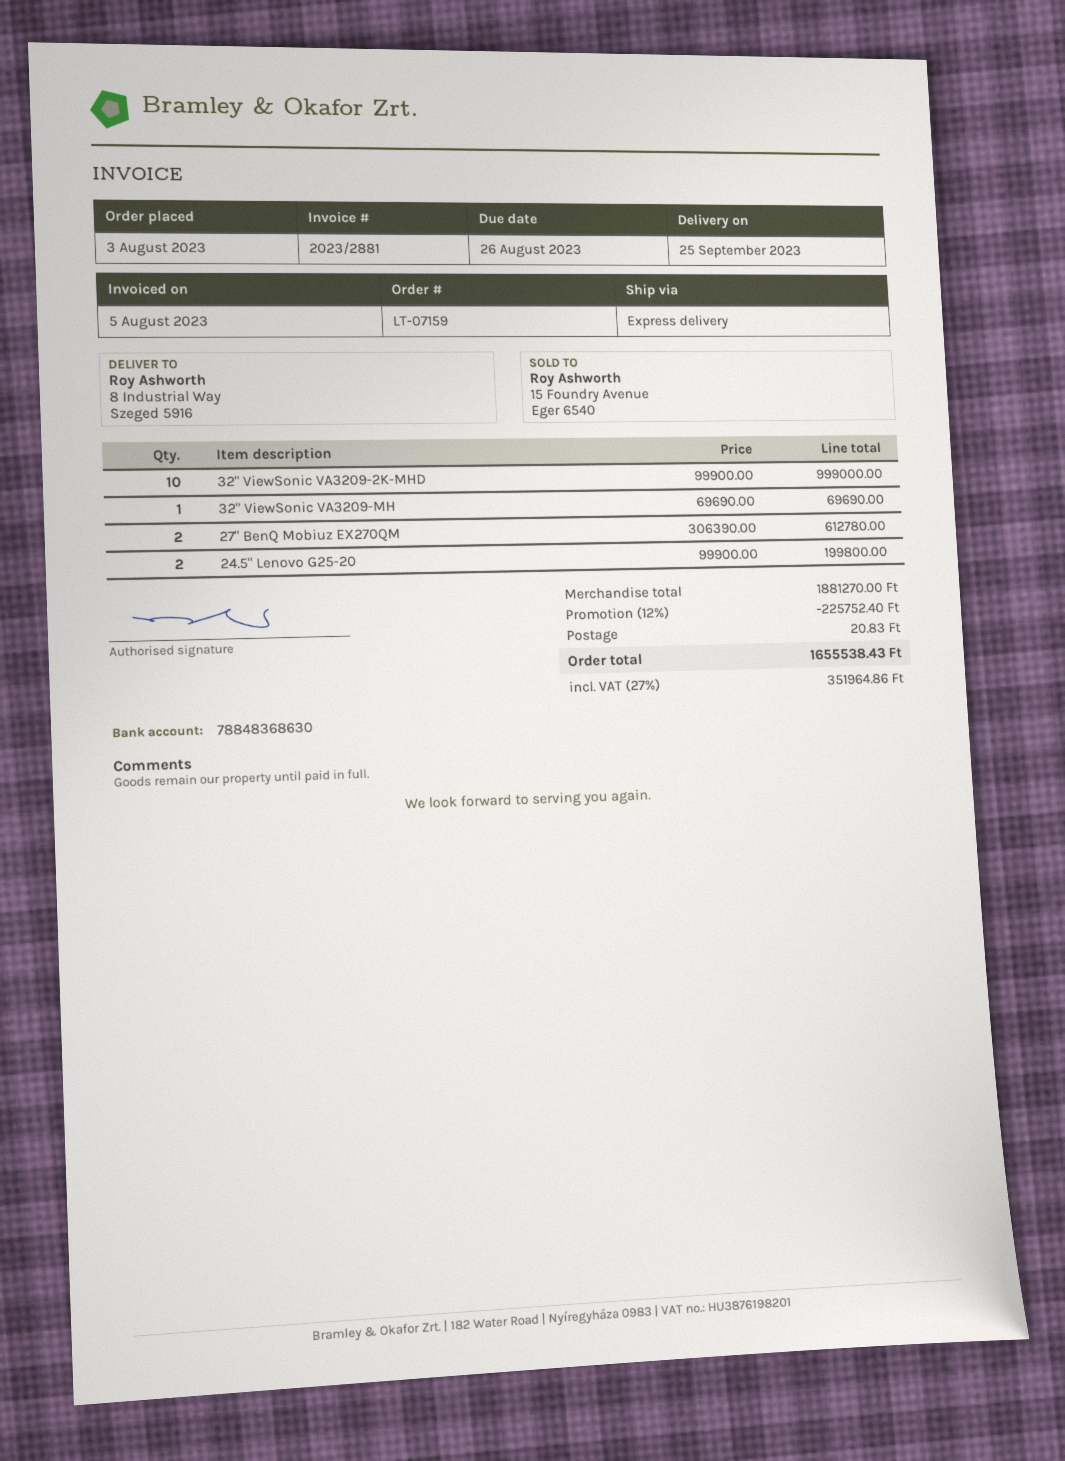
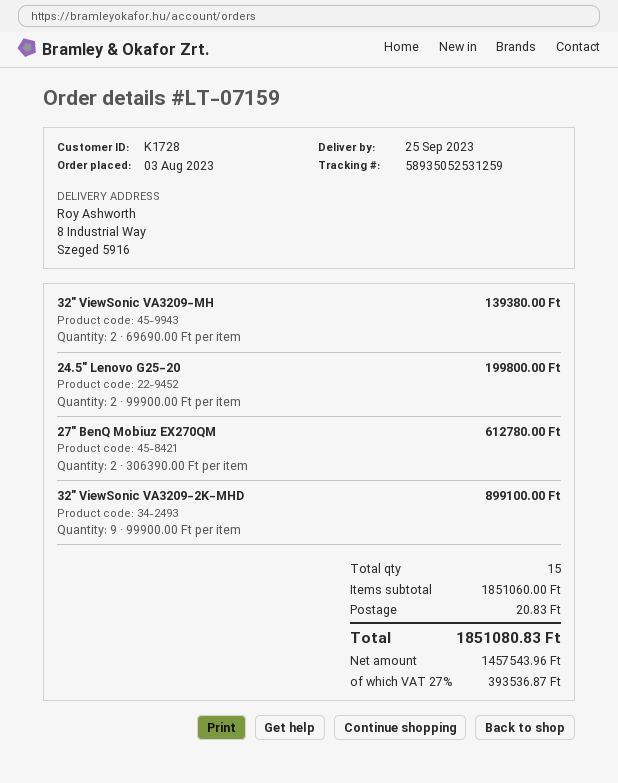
32" ViewSonic VA3209-2K-MHD: 10 x 99900.00 = 999000.00 -> 9 x 99900.00 = 899100.00
32" ViewSonic VA3209-MH: 1 x 69690.00 = 69690.00 -> 2 x 69690.00 = 139380.00
subtotal: 1881270.00 -> 1851060.00
discount: 12% = 225752.40 -> none
tax: 27% = 351964.86 -> 27% = 393536.87
total: 1655538.43 -> 1851080.83

